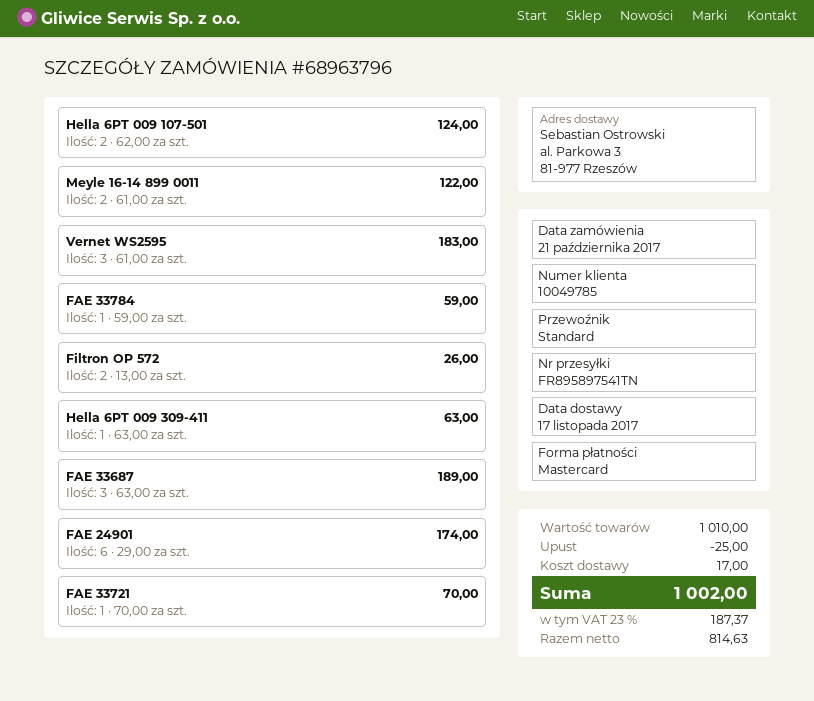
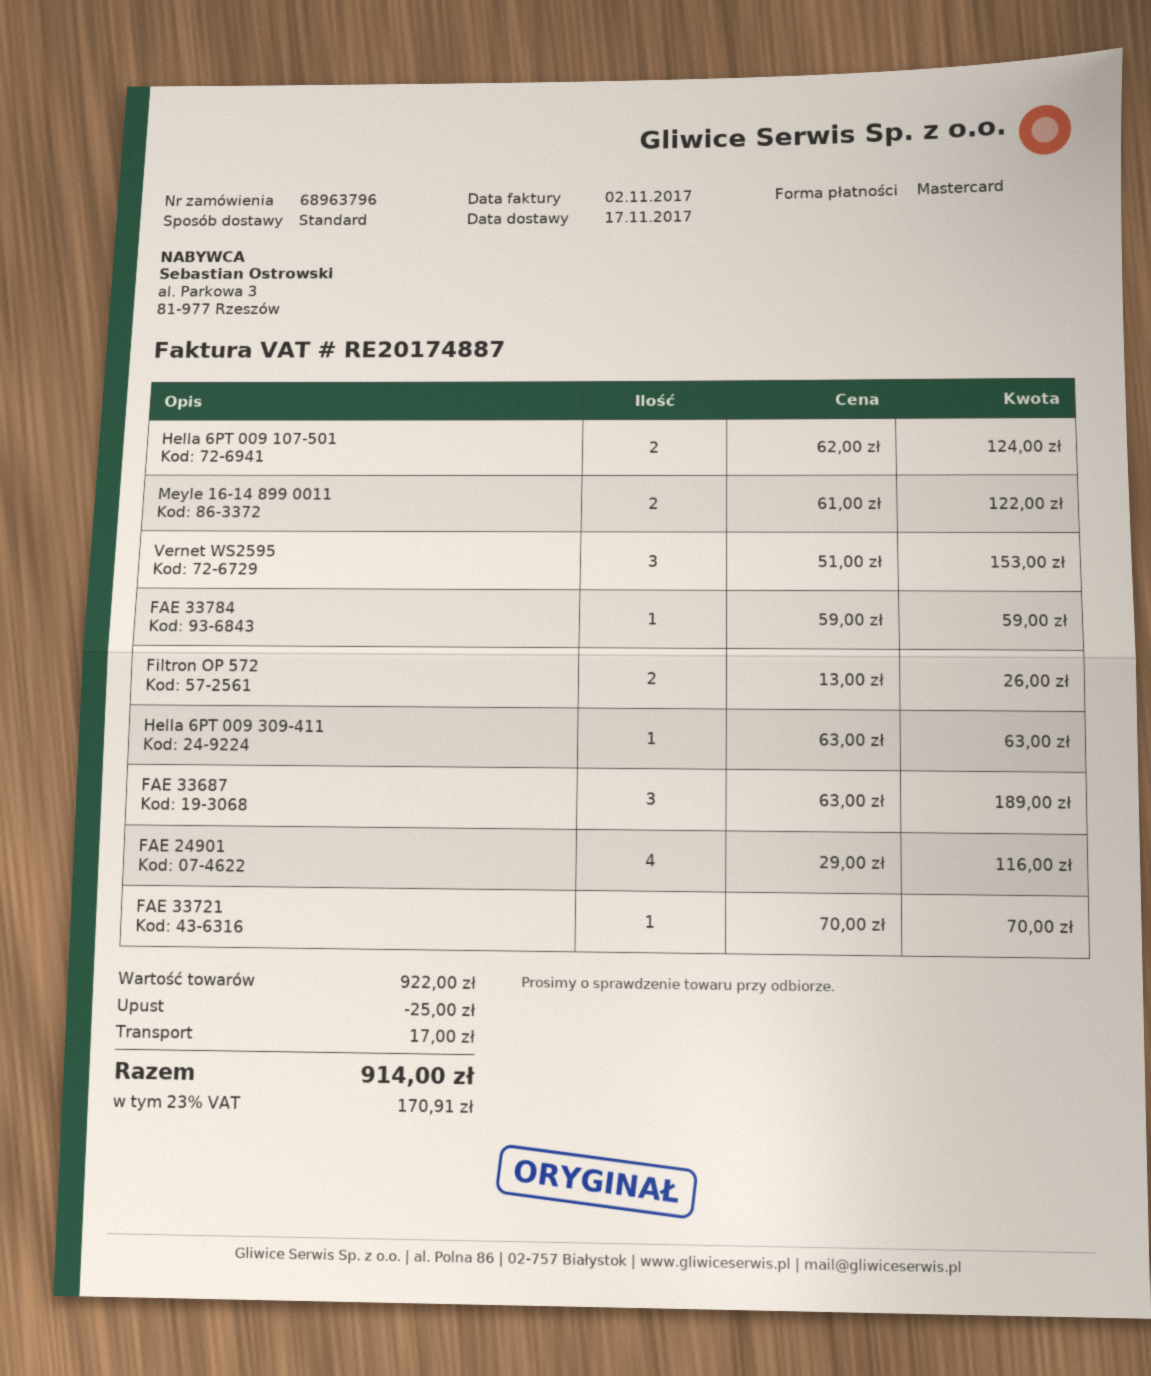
Vernet WS2595: 3 x 61.00 = 183.00 -> 3 x 51.00 = 153.00
FAE 24901: 6 x 29.00 = 174.00 -> 4 x 29.00 = 116.00
subtotal: 1010.00 -> 922.00
tax: 23% = 187.37 -> 23% = 170.91
total: 1002.00 -> 914.00

